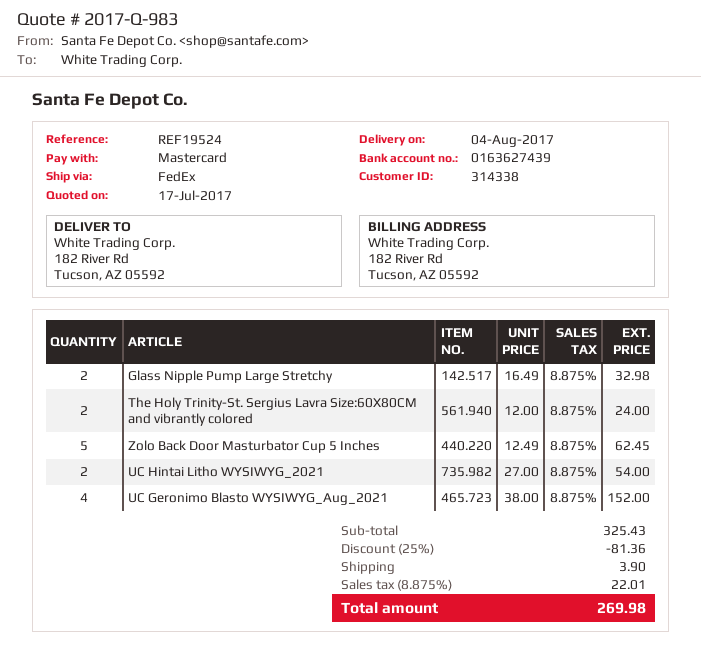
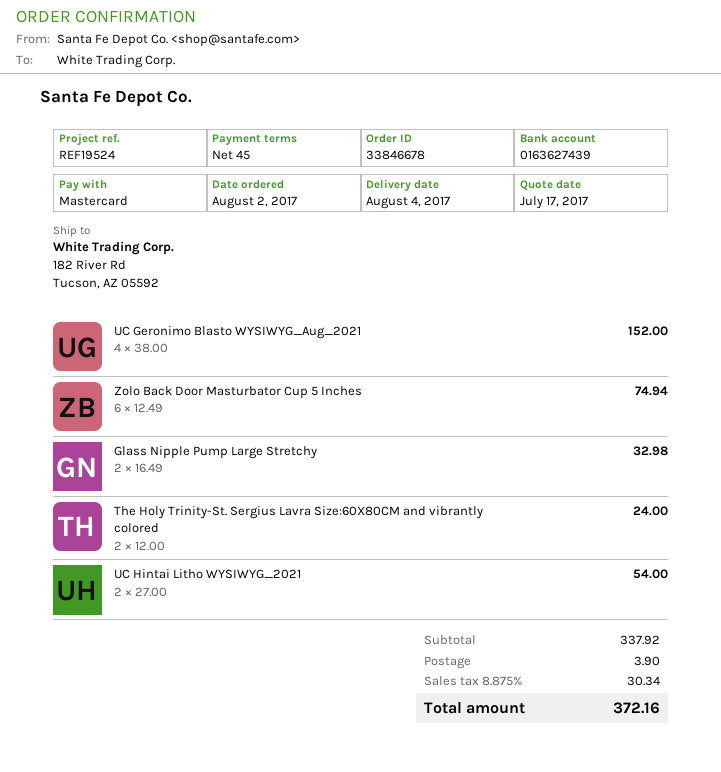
Zolo Back Door Masturbator Cup 5 Inches: 5 x 12.49 = 62.45 -> 6 x 12.49 = 74.94
subtotal: 325.43 -> 337.92
discount: 25% = 81.36 -> none
tax: 8.875% = 22.01 -> 8.875% = 30.34
total: 269.98 -> 372.16

